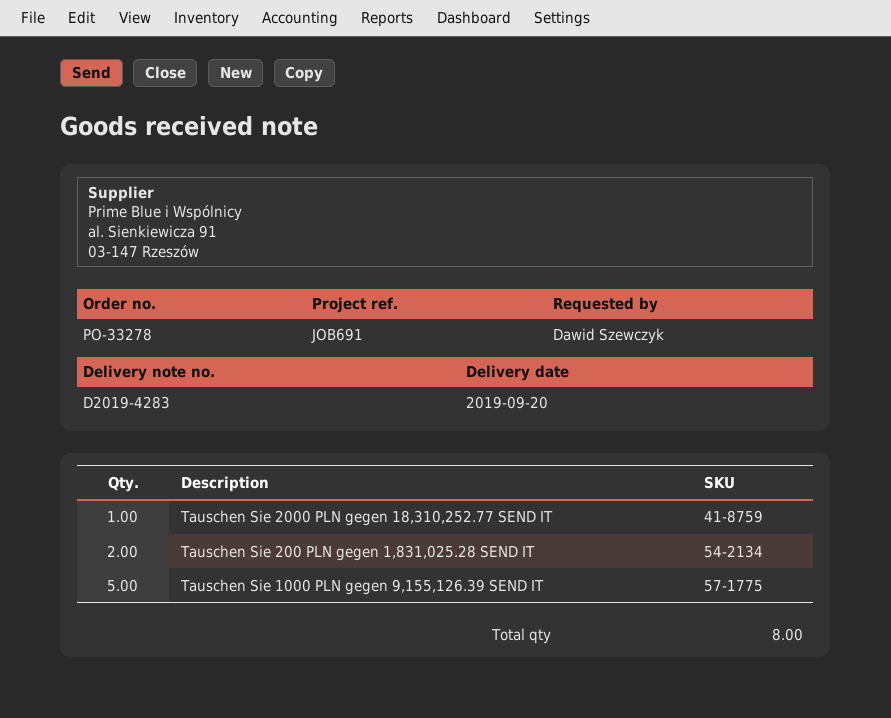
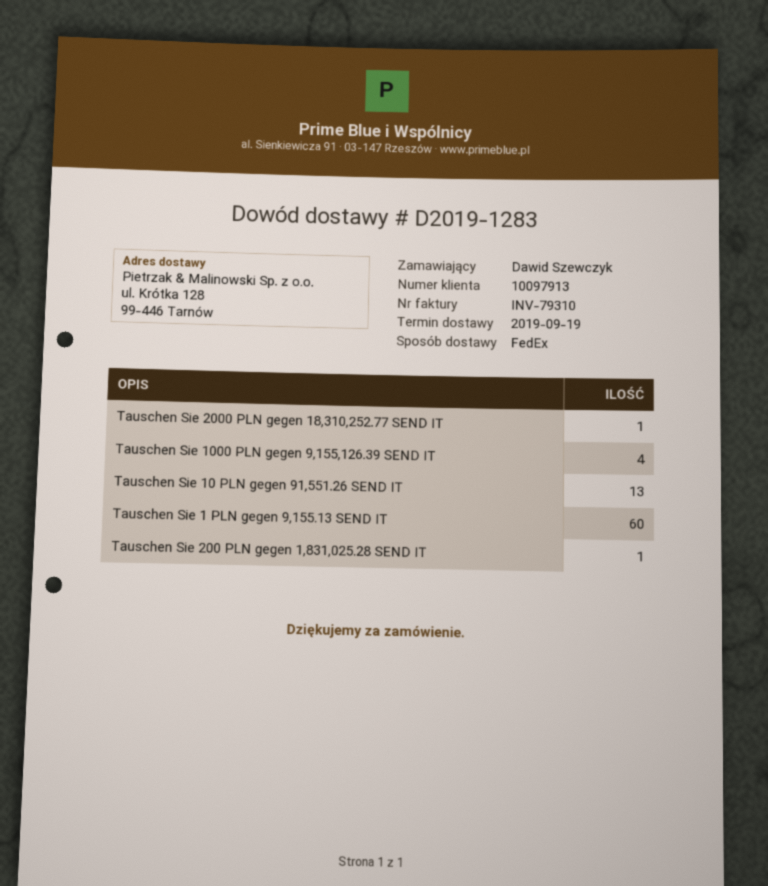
delivery note number: D2019-4283 -> D2019-1283
delivery date: 2019-09-20 -> 2019-09-19
Tauschen Sie 200 PLN gegen 1,831,025.28 SEND IT: 2 -> 1
Tauschen Sie 1000 PLN gegen 9,155,126.39 SEND IT: 5 -> 4
Tauschen Sie 10 PLN gegen 91,551.26 SEND IT: none -> 13
Tauschen Sie 1 PLN gegen 9,155.13 SEND IT: none -> 60

